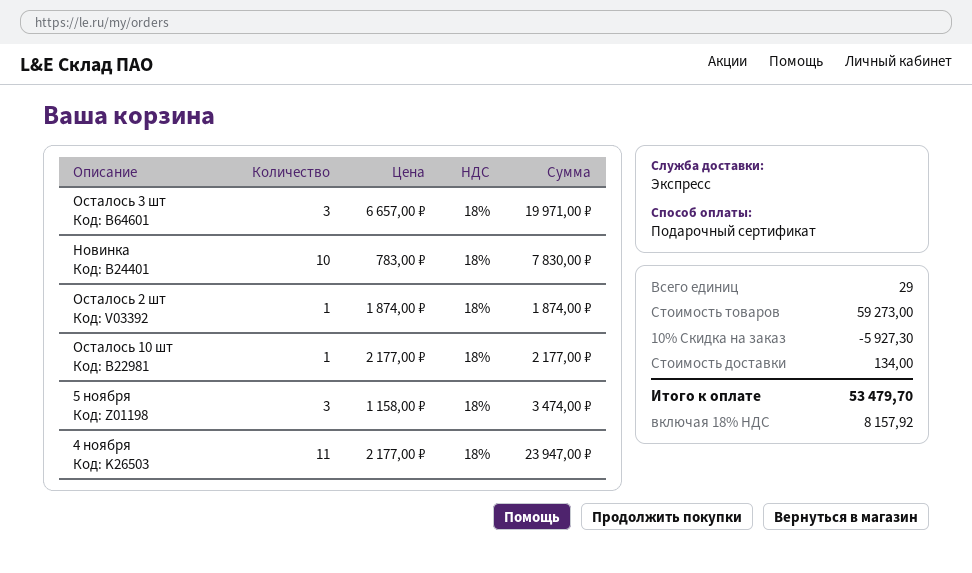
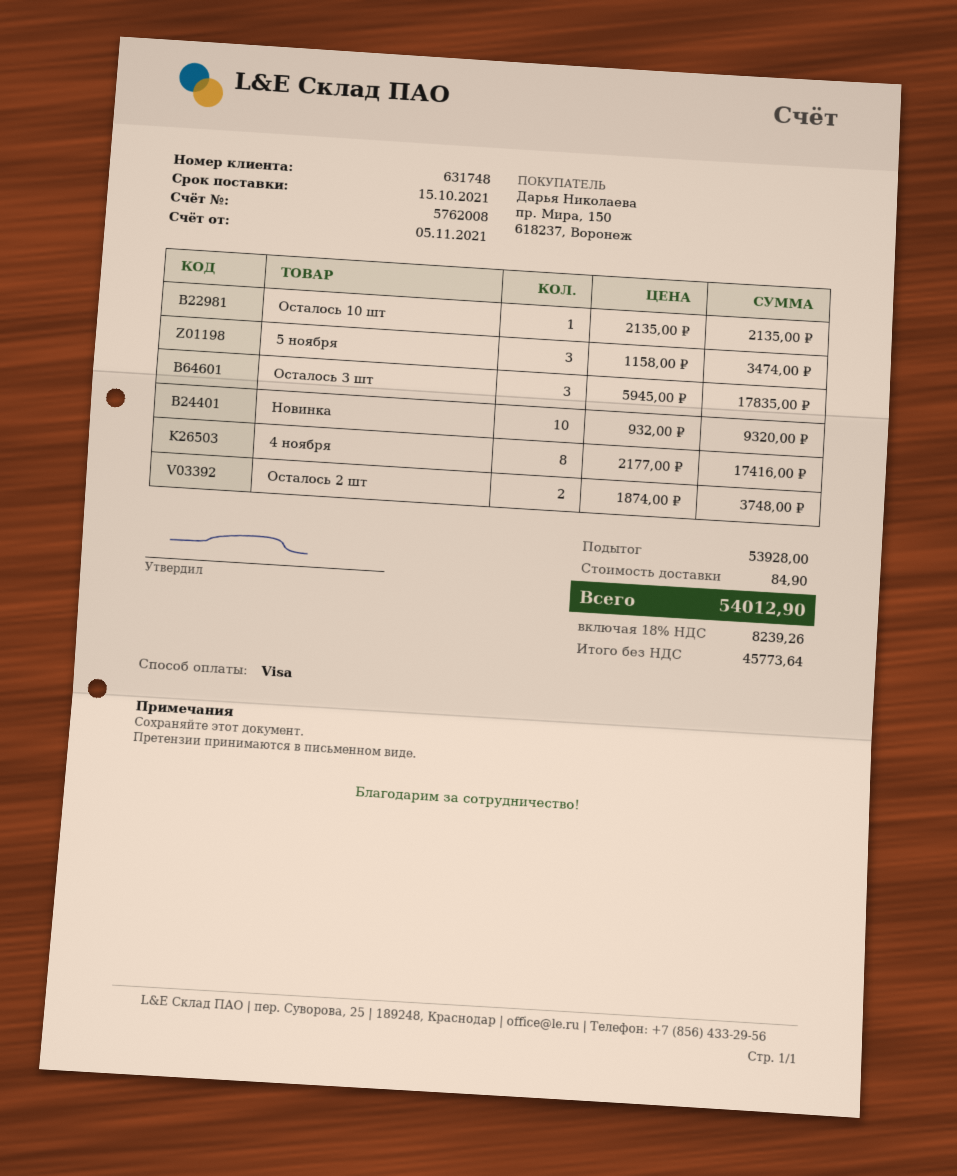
payment method: gift card -> Visa
Осталось 3 шт: 3 x 6657.00 = 19971.00 -> 3 x 5945.00 = 17835.00
Новинка: 10 x 783.00 = 7830.00 -> 10 x 932.00 = 9320.00
Осталось 2 шт: 1 x 1874.00 = 1874.00 -> 2 x 1874.00 = 3748.00
Осталось 10 шт: 1 x 2177.00 = 2177.00 -> 1 x 2135.00 = 2135.00
4 ноября: 11 x 2177.00 = 23947.00 -> 8 x 2177.00 = 17416.00
subtotal: 59273.00 -> 53928.00
discount: 10% = 5927.30 -> none
shipping: 134.00 -> 84.90
tax: 18% = 8157.92 -> 18% = 8239.26
total: 53479.70 -> 54012.90

